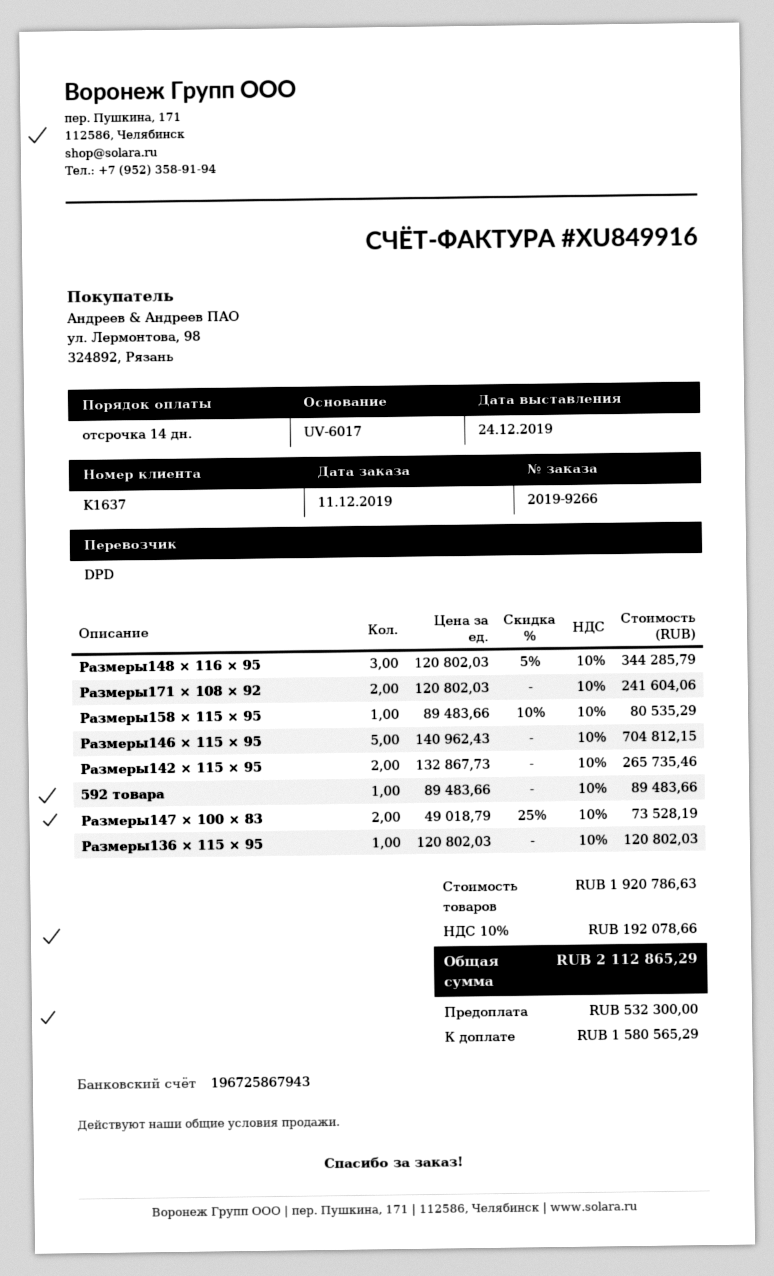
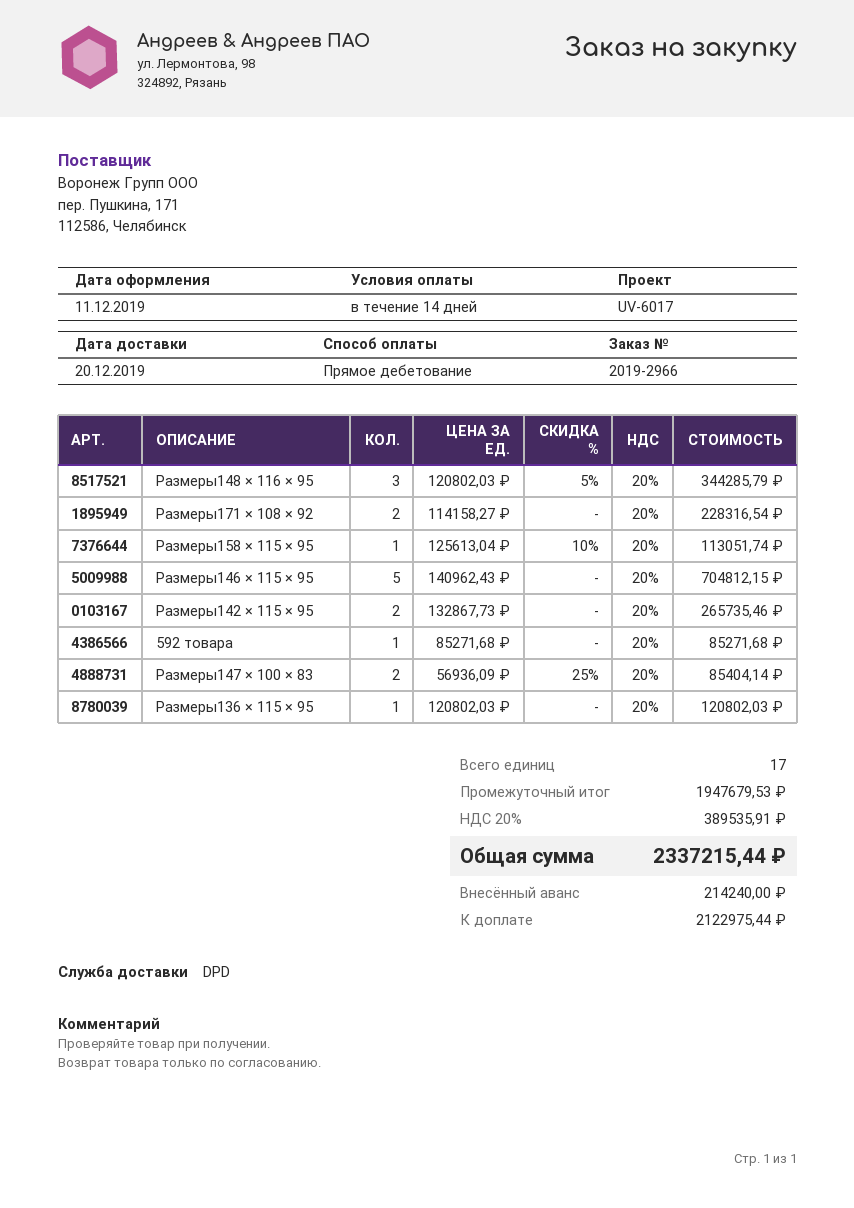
order number: 2019-9266 -> 2019-2966
Размеры171 × 108 × 92: 2 x 120802.03 = 241604.06 -> 2 x 114158.27 = 228316.54
Размеры158 × 115 × 95: 1 x 89483.66 - 10% = 80535.29 -> 1 x 125613.04 - 10% = 113051.74
592 товара: 1 x 89483.66 = 89483.66 -> 1 x 85271.68 = 85271.68
Размеры147 × 100 × 83: 2 x 49018.79 - 25% = 73528.19 -> 2 x 56936.09 - 25% = 85404.14
subtotal: 1920786.63 -> 1947679.53
tax: 10% = 192078.66 -> 20% = 389535.91
total: 2112865.29 -> 2337215.44
deposit: 532300.00 -> 214240.00
balance: 1580565.29 -> 2122975.44

